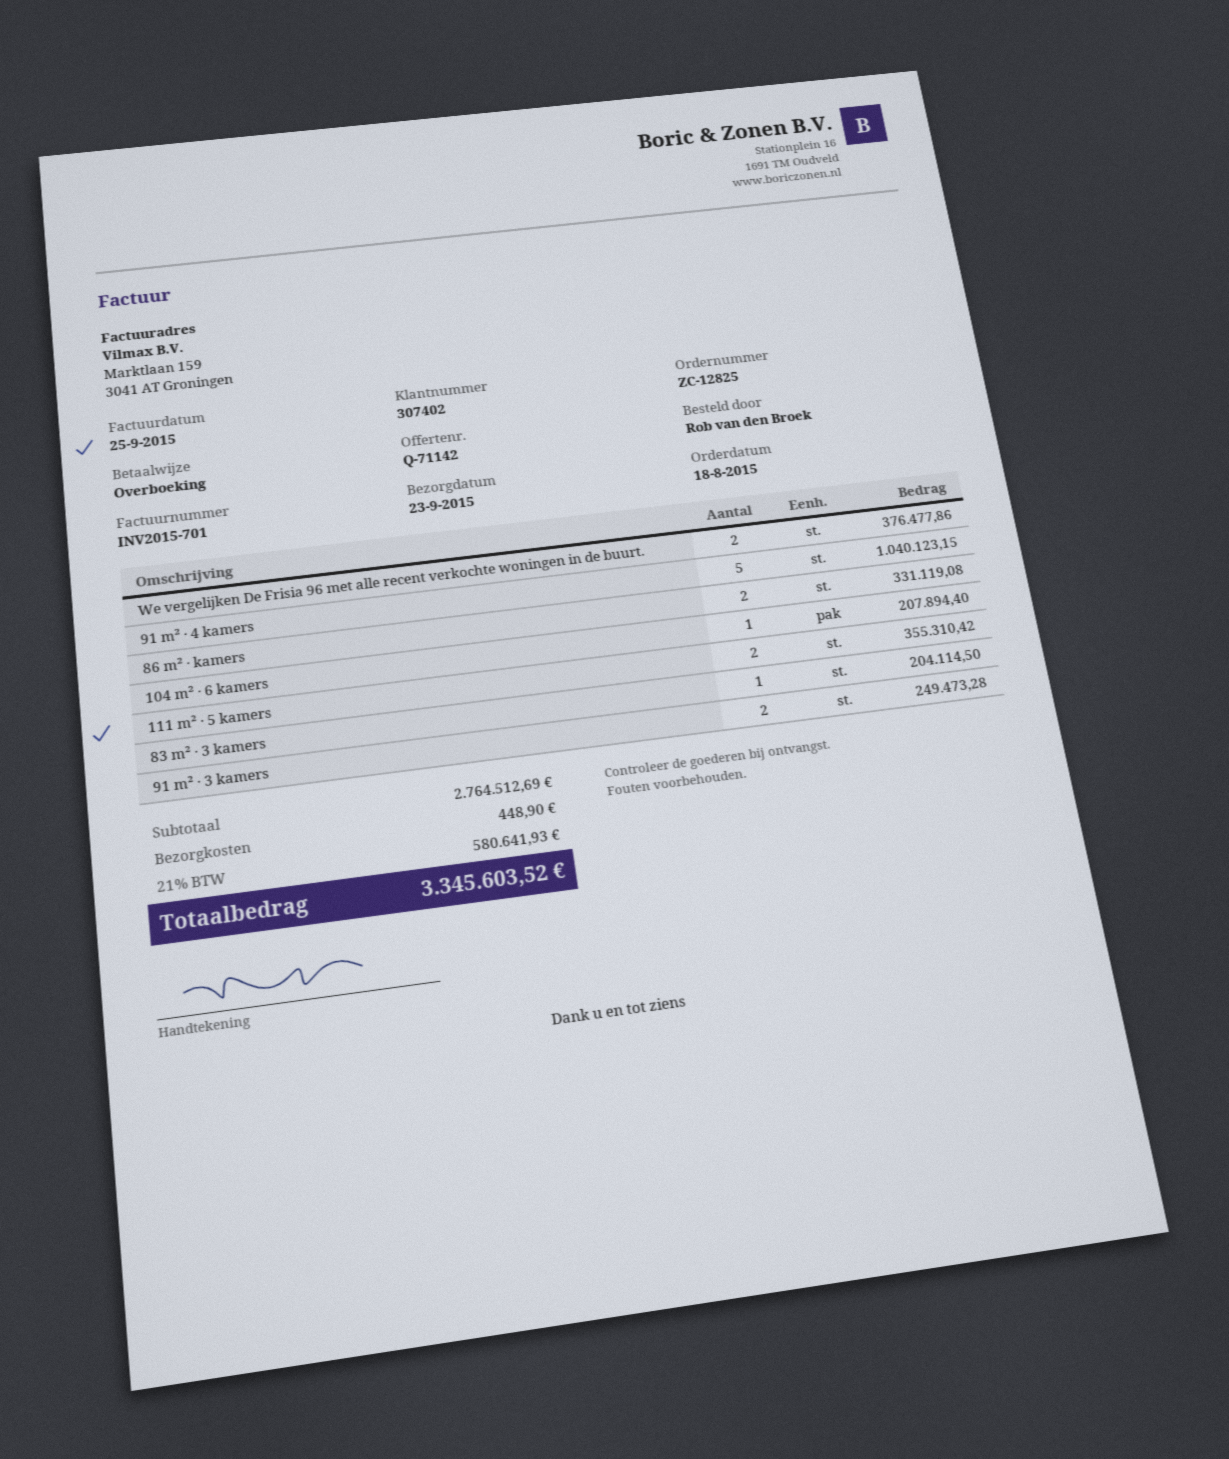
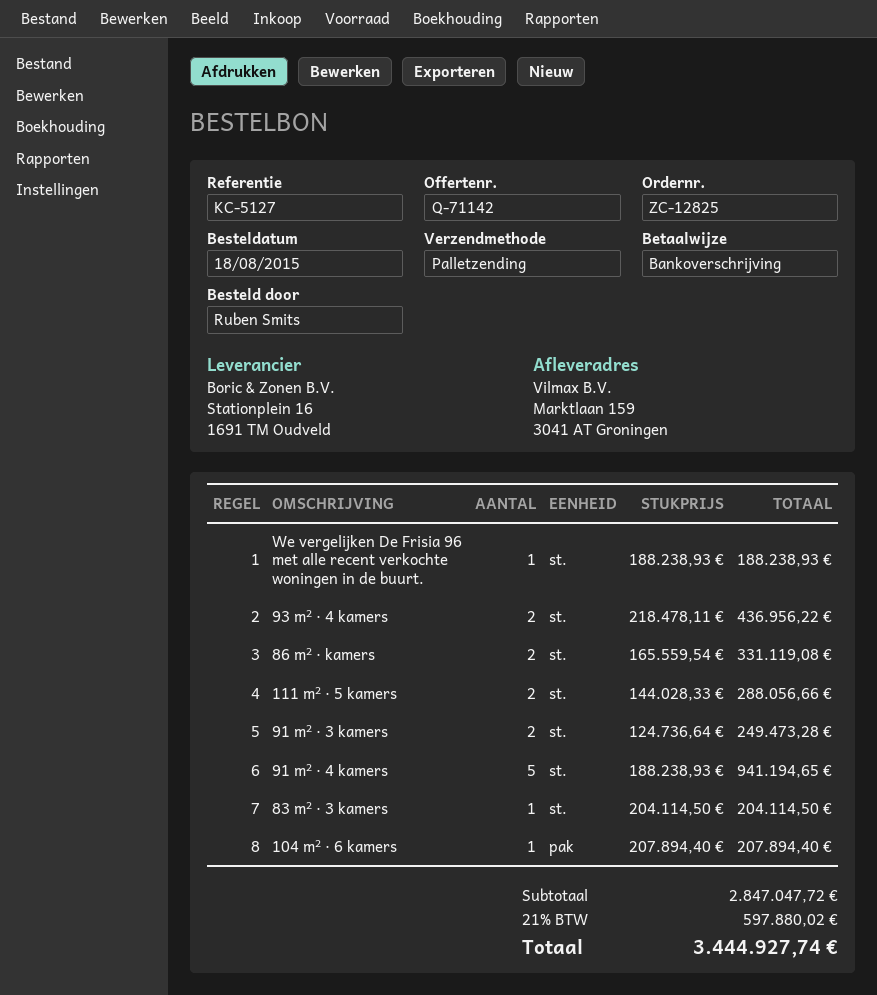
ordered by: Rob van den Broek -> Ruben Smits
We vergelijken De Frisia 96 met alle recent verkochte woningen in de buurt.: 2 for 376477.86 -> 1 for 188238.93
91 m² · 4 kamers: 5 for 1040123.15 -> 5 for 941194.65
111 m² · 5 kamers: 2 for 355310.42 -> 2 for 288056.66
93 m² · 4 kamers: none -> 2 for 436956.22
subtotal: 2764512.69 -> 2847047.72
shipping: 448.90 -> none
tax: 21% = 580641.93 -> 21% = 597880.02
total: 3345603.52 -> 3444927.74

